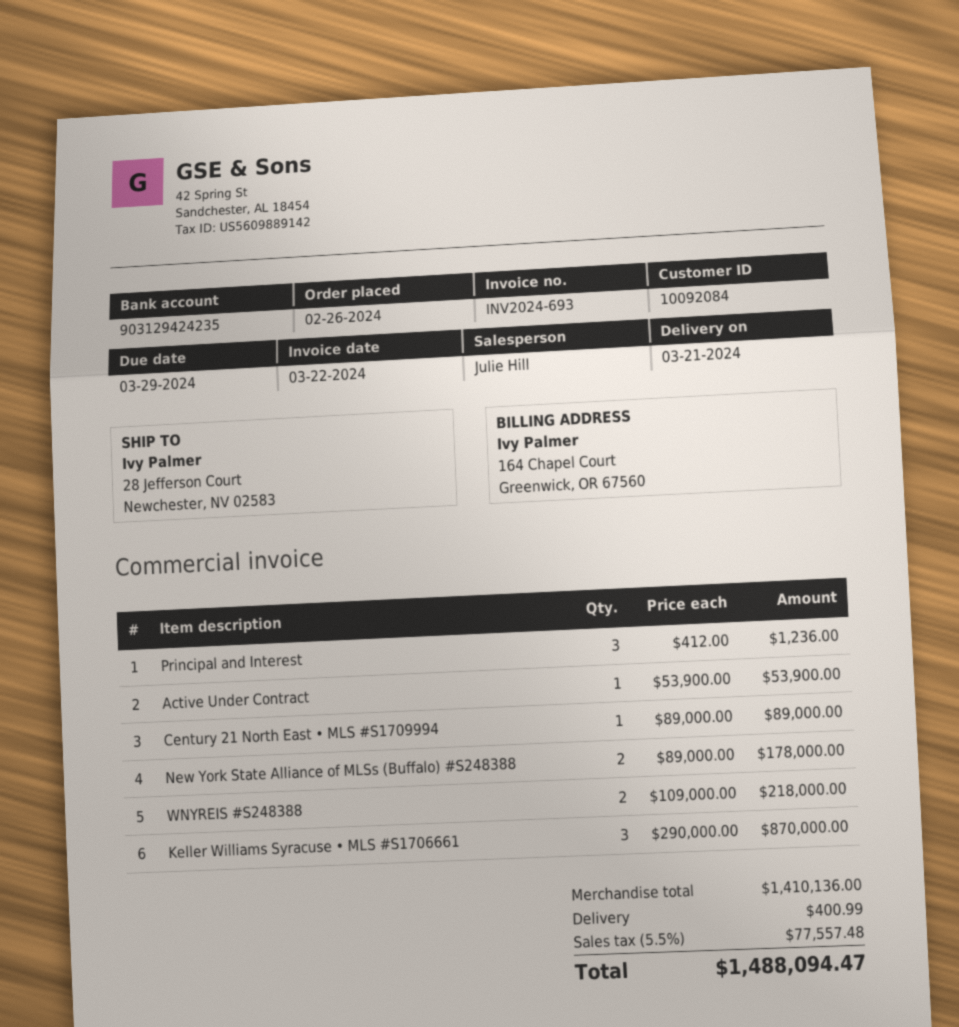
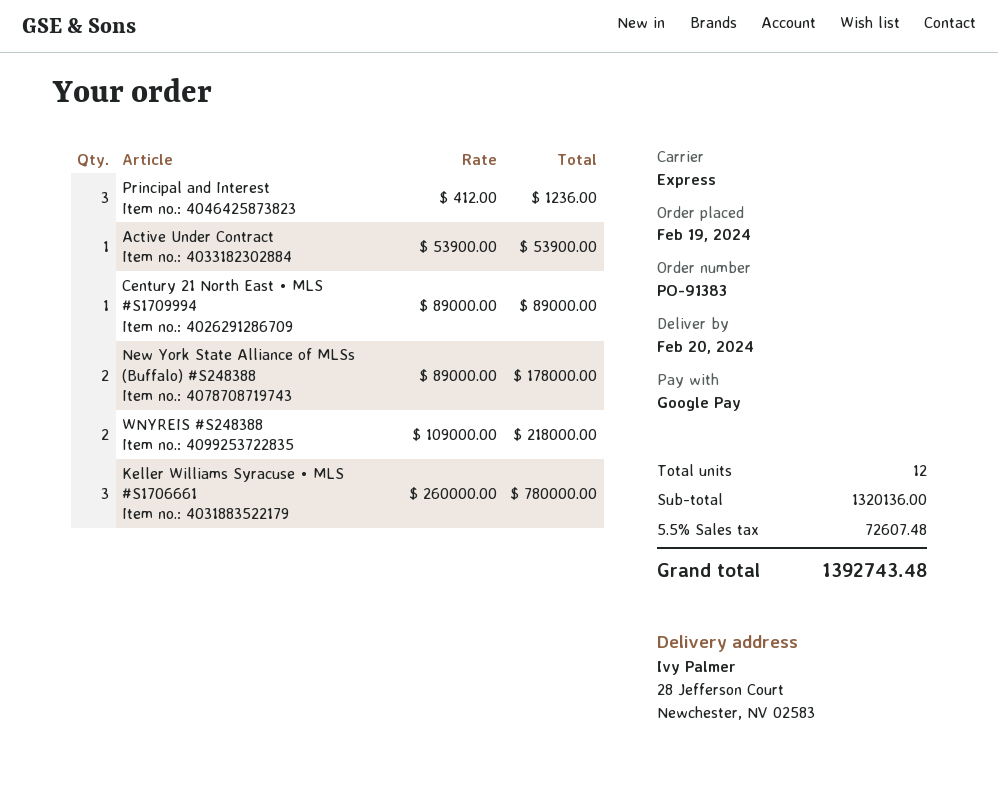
order date: 2024-02-26 -> 2024-02-19
delivery date: 2024-03-21 -> 2024-02-20
Keller Williams Syracuse • MLS #S1706661: 3 x 290000.00 = 870000.00 -> 3 x 260000.00 = 780000.00
subtotal: 1410136.00 -> 1320136.00
shipping: 400.99 -> none
tax: 5.5% = 77557.48 -> 5.5% = 72607.48
total: 1488094.47 -> 1392743.48

